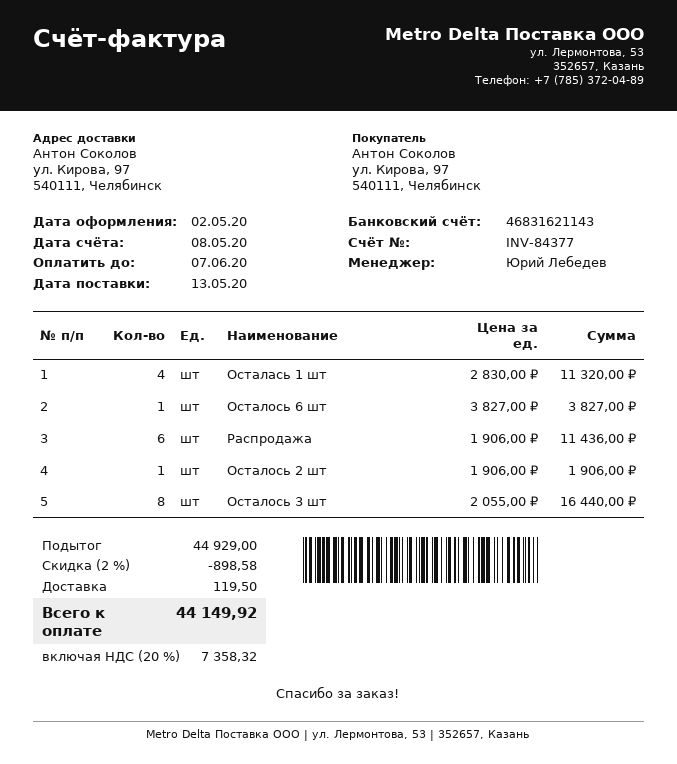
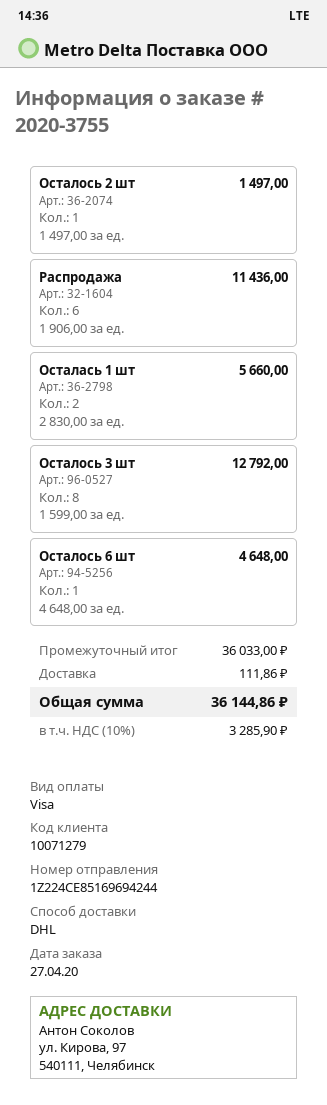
order date: 2020-05-02 -> 2020-04-27
Осталась 1 шт: 4 x 2830.00 = 11320.00 -> 2 x 2830.00 = 5660.00
Осталось 6 шт: 1 x 3827.00 = 3827.00 -> 1 x 4648.00 = 4648.00
Осталось 2 шт: 1 x 1906.00 = 1906.00 -> 1 x 1497.00 = 1497.00
Осталось 3 шт: 8 x 2055.00 = 16440.00 -> 8 x 1599.00 = 12792.00
subtotal: 44929.00 -> 36033.00
discount: 2% = 898.58 -> none
shipping: 119.50 -> 111.86
tax: 20% = 7358.32 -> 10% = 3285.90
total: 44149.92 -> 36144.86

